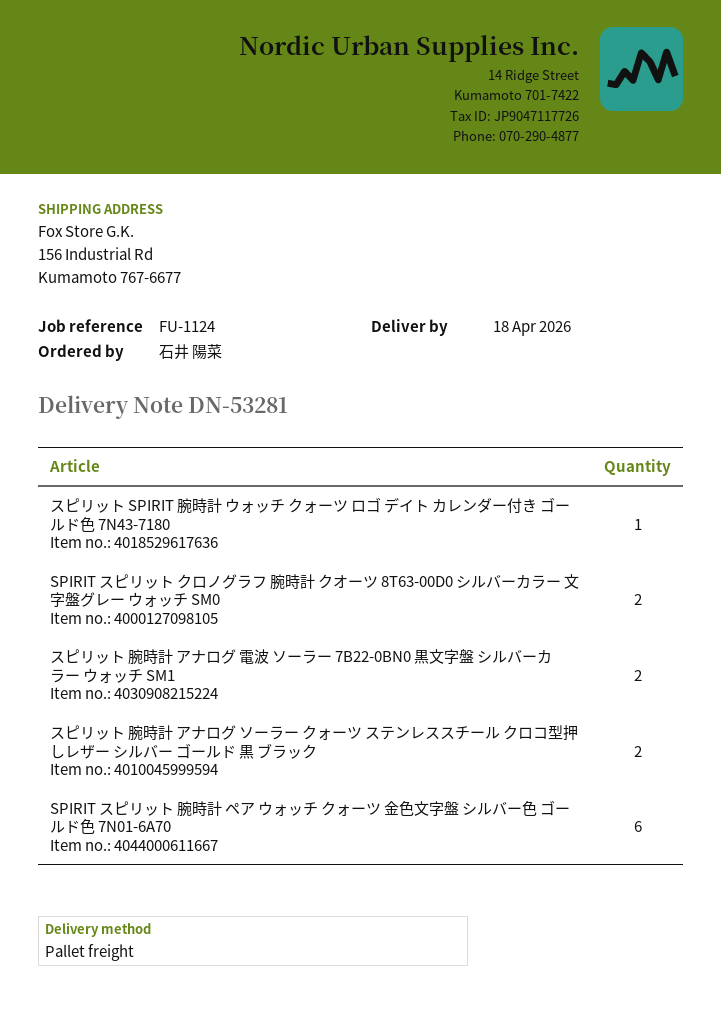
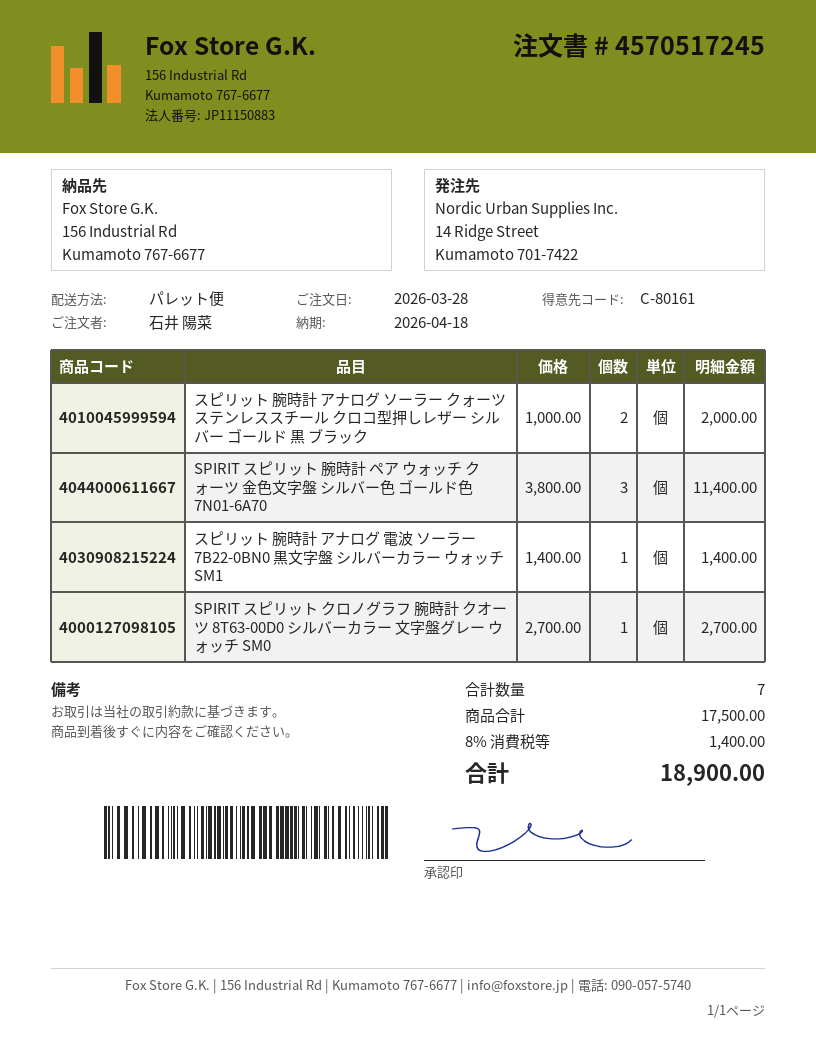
スピリット SPIRIT 腕時計 ウォッチ クォーツ ロゴ デイト カレンダー付き ゴールド色 7N43-7180: 1 -> none
SPIRIT スピリット クロノグラフ 腕時計 クオーツ 8T63-00D0 シルバーカラー 文字盤グレー ウォッチ SM0: 2 -> 1
スピリット 腕時計 アナログ 電波 ソーラー 7B22-0BN0 黒文字盤 シルバーカラー ウォッチ SM1: 2 -> 1
SPIRIT スピリット 腕時計 ペア ウォッチ クォーツ 金色文字盤 シルバー色 ゴールド色 7N01-6A70: 6 -> 3

